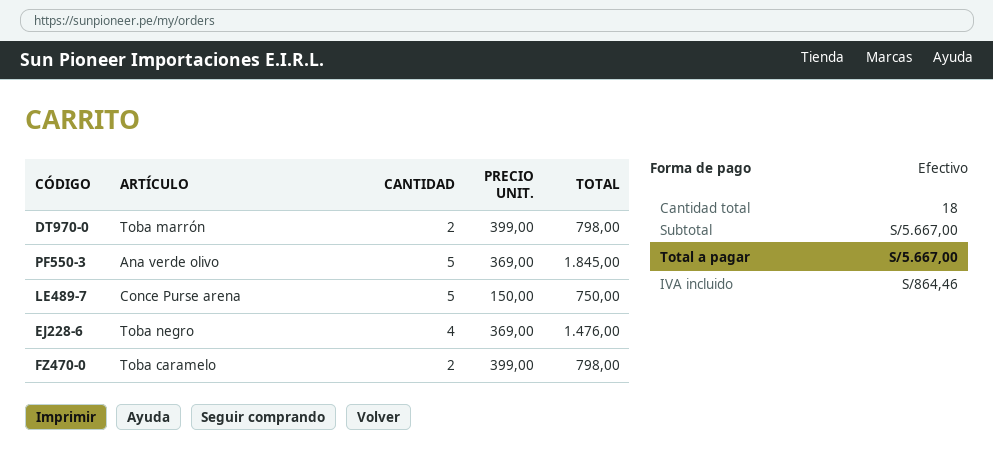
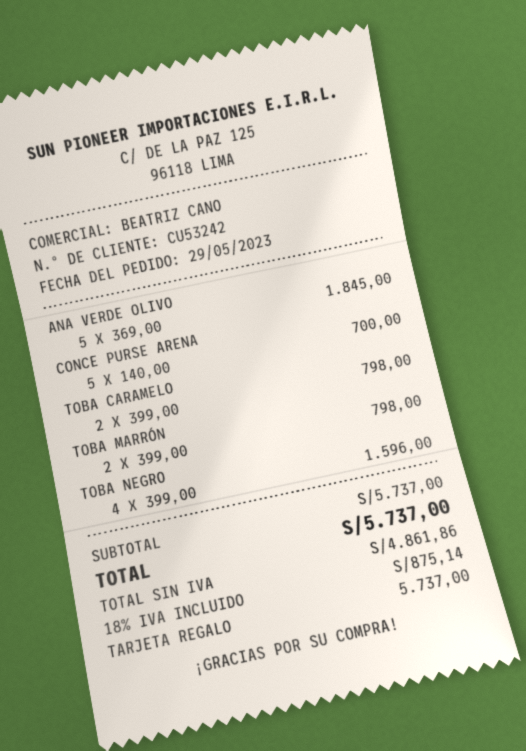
payment method: cash -> gift card
Conce Purse arena: 5 x 150.00 = 750.00 -> 5 x 140.00 = 700.00
Toba negro: 4 x 369.00 = 1476.00 -> 4 x 399.00 = 1596.00
subtotal: 5667.00 -> 5737.00
tax: 864.46 -> 875.14
total: 5667.00 -> 5737.00

